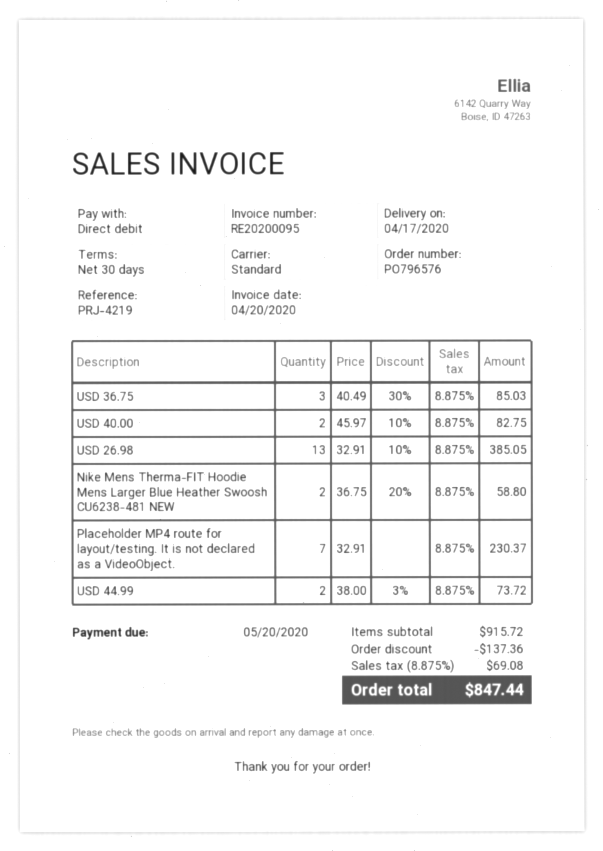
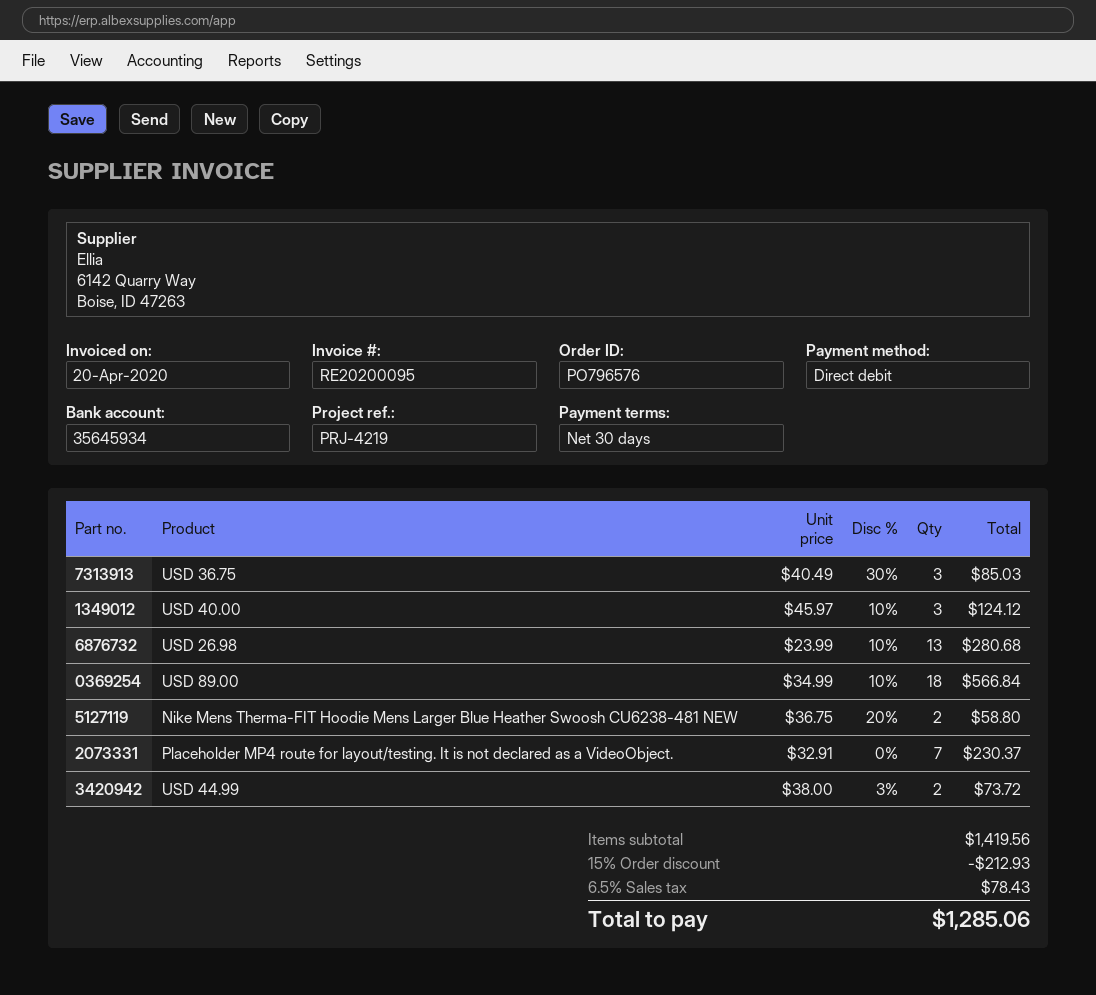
USD 40.00: 2 x 45.97 - 10% = 82.75 -> 3 x 45.97 - 10% = 124.12
USD 26.98: 13 x 32.91 - 10% = 385.05 -> 13 x 23.99 - 10% = 280.68
USD 89.00: none -> 18 x 34.99 - 10% = 566.84
subtotal: 915.72 -> 1419.56
discount: 137.36 -> 212.93
tax: 8.875% = 69.08 -> 6.5% = 78.43
total: 847.44 -> 1285.06

